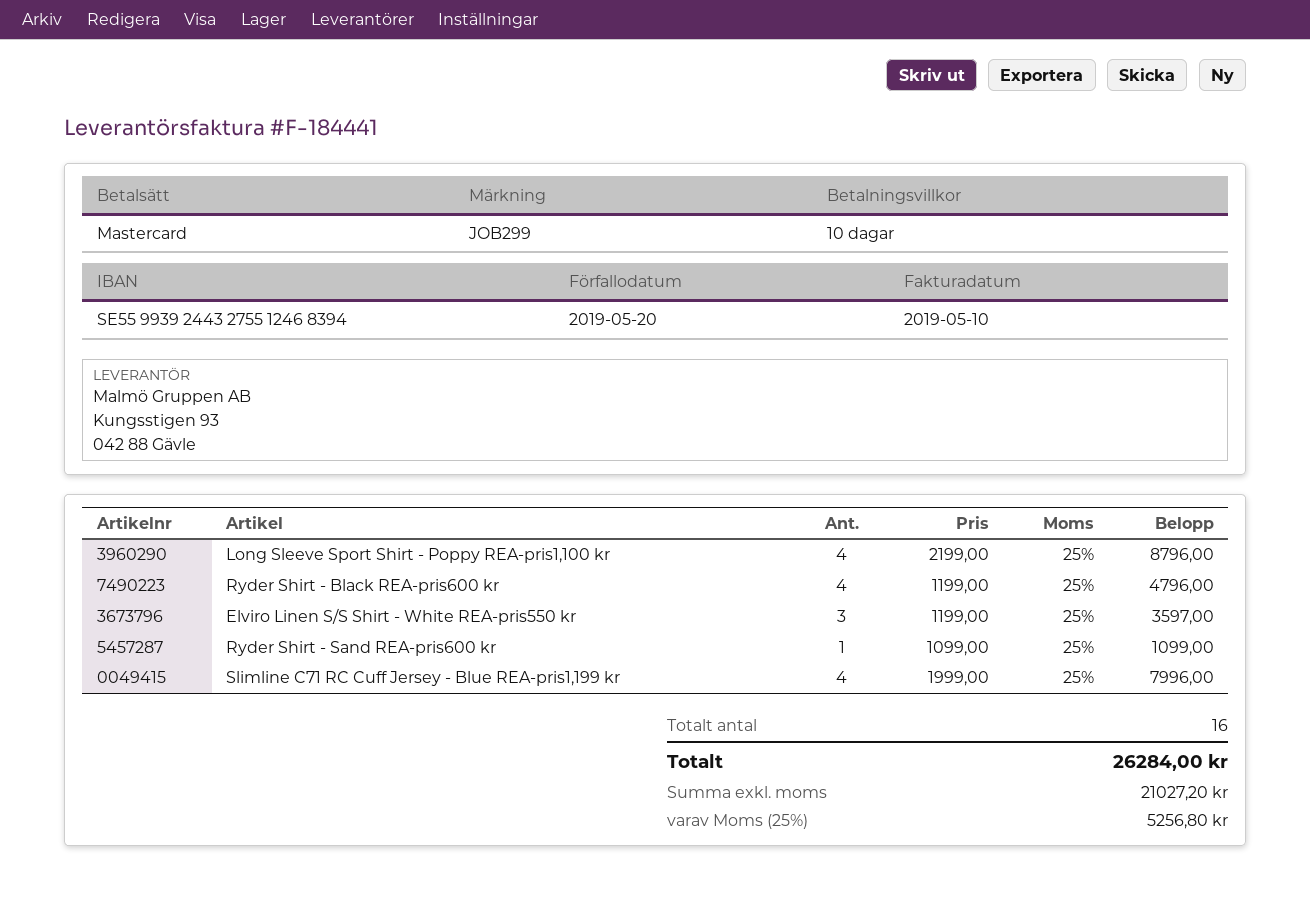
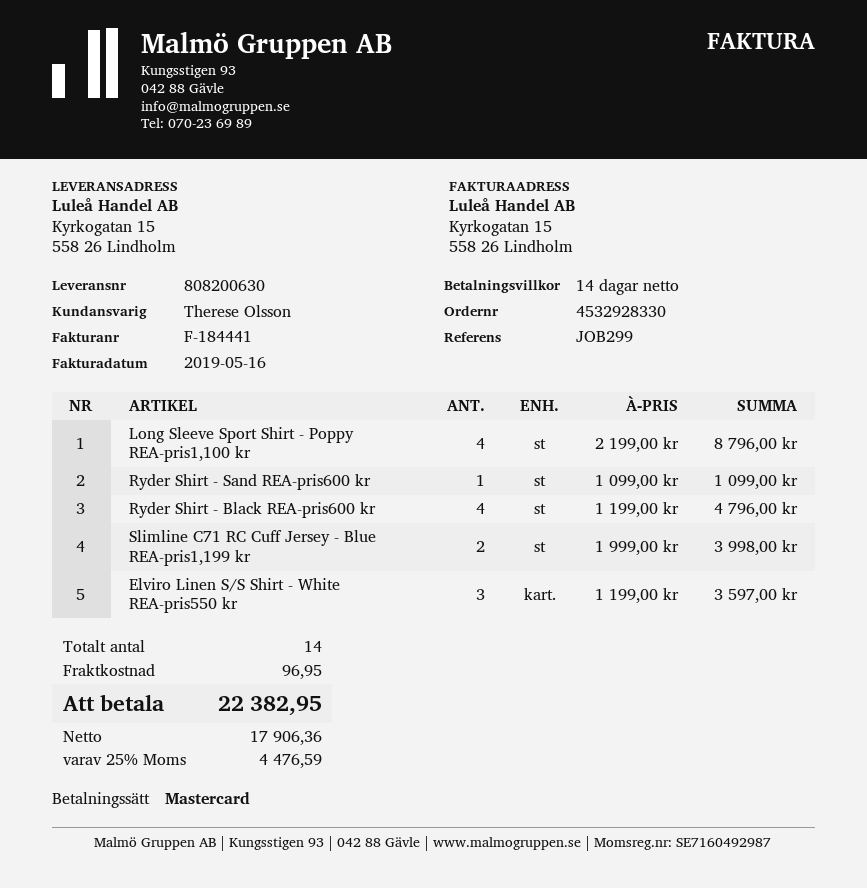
invoice date: 2019-05-10 -> 2019-05-16
payment terms: 10 days -> 14 days
Slimline C71 RC Cuff Jersey - Blue REA-pris1,199 kr: 4 x 1999.00 = 7996.00 -> 2 x 1999.00 = 3998.00
total quantity: 16 -> 14
shipping: none -> 96.95
net: 21027.20 -> 17906.36
tax: 25% = 5256.80 -> 25% = 4476.59
total: 26284.00 -> 22382.95

